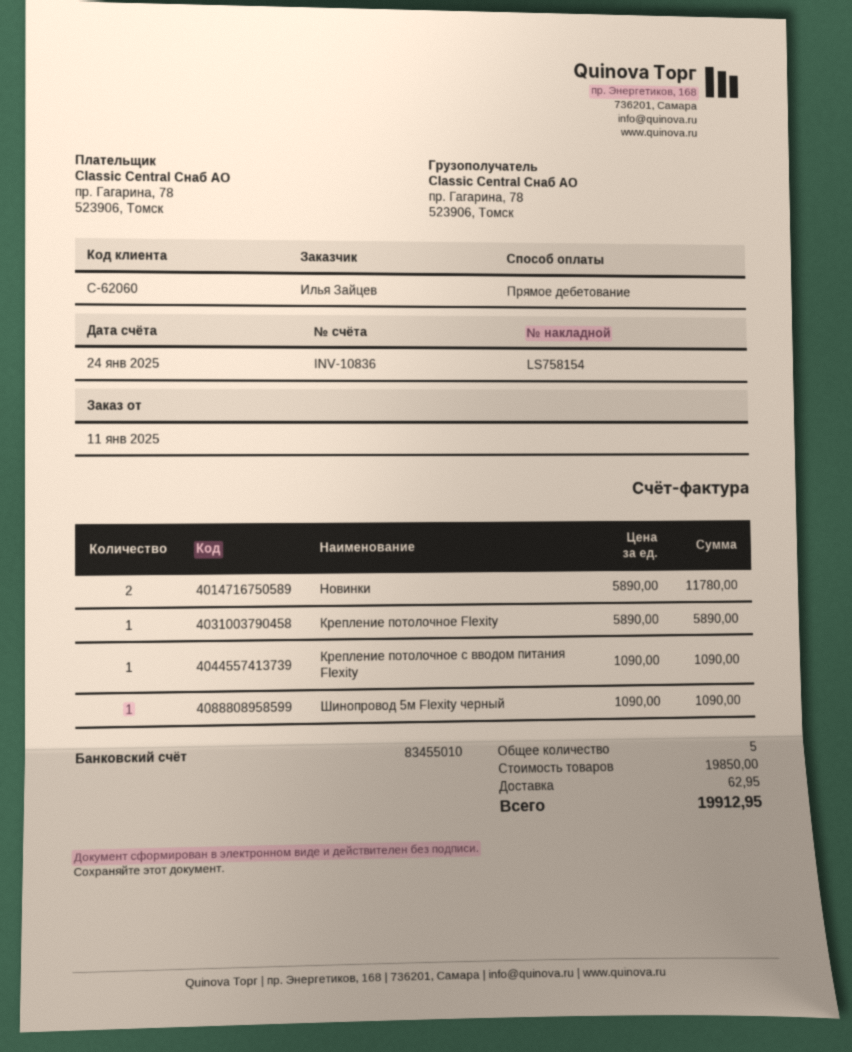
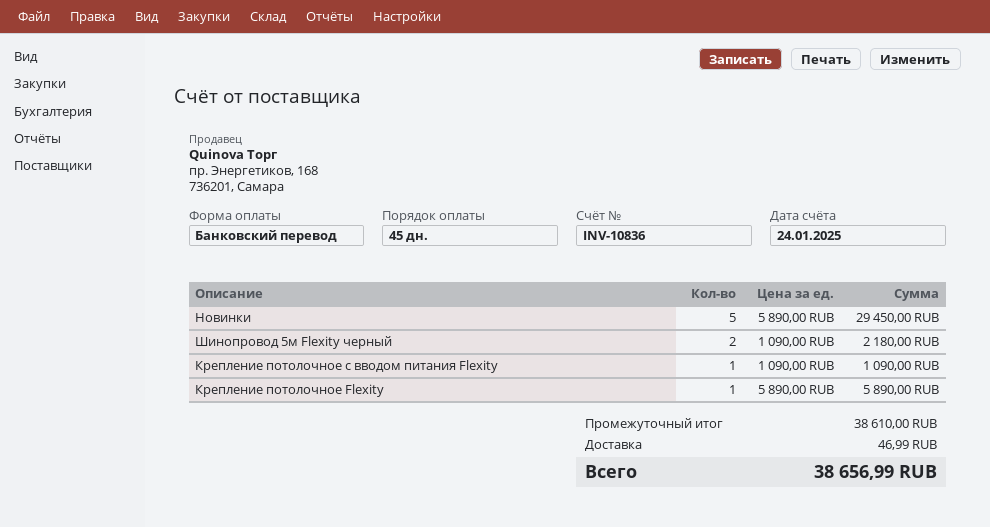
payment method: direct debit -> bank transfer
Новинки: 2 x 5890.00 = 11780.00 -> 5 x 5890.00 = 29450.00
Шинопровод 5м Flexity черный: 1 x 1090.00 = 1090.00 -> 2 x 1090.00 = 2180.00
subtotal: 19850.00 -> 38610.00
shipping: 62.95 -> 46.99
total: 19912.95 -> 38656.99

